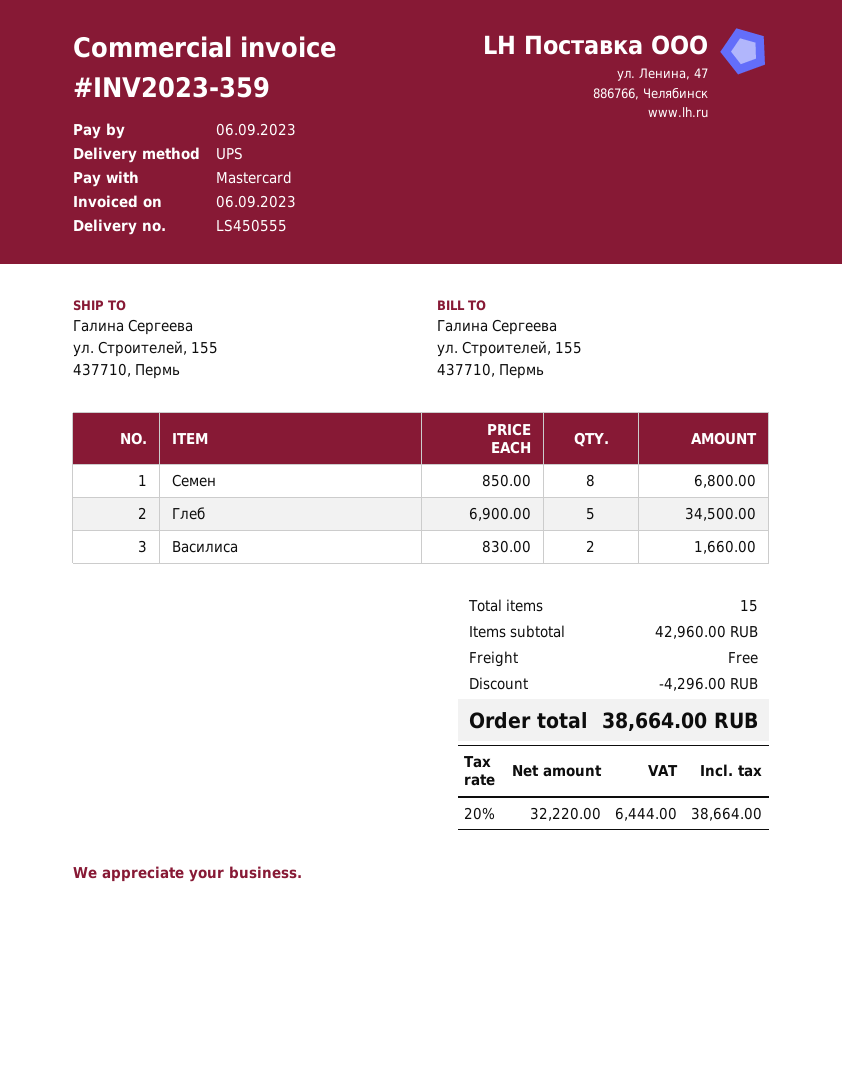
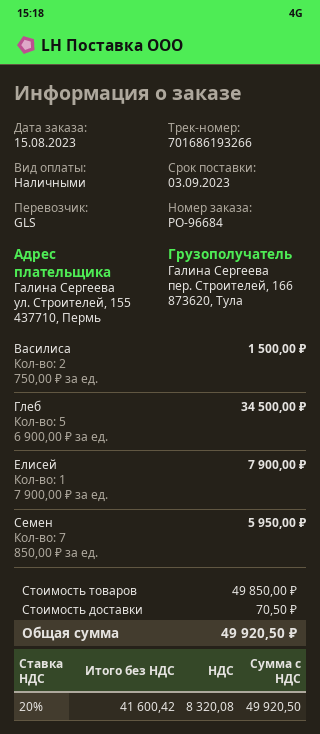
payment method: Mastercard -> cash
shipping method: UPS -> GLS
ship to: ул. Строителей, 155, 437710, Пермь -> пер. Строителей, 166, 873620, Тула
Семен: 8 x 850.00 = 6800.00 -> 7 x 850.00 = 5950.00
Василиса: 2 x 830.00 = 1660.00 -> 2 x 750.00 = 1500.00
Елисей: none -> 1 x 7900.00 = 7900.00
subtotal: 42960.00 -> 49850.00
discount: 4296.00 -> none
shipping: 0.00 -> 70.50
net: 32220.00 -> 41600.42
tax: 20% = 6444.00 -> 20% = 8320.08
total: 38664.00 -> 49920.50

